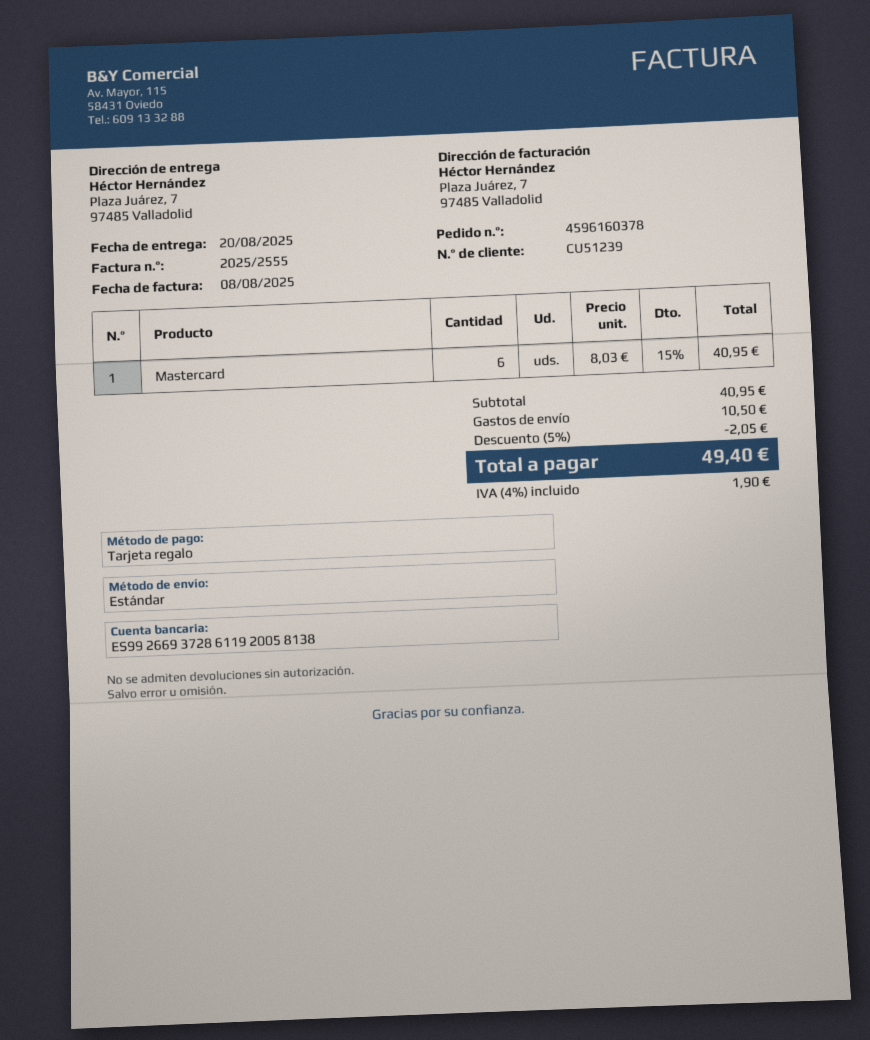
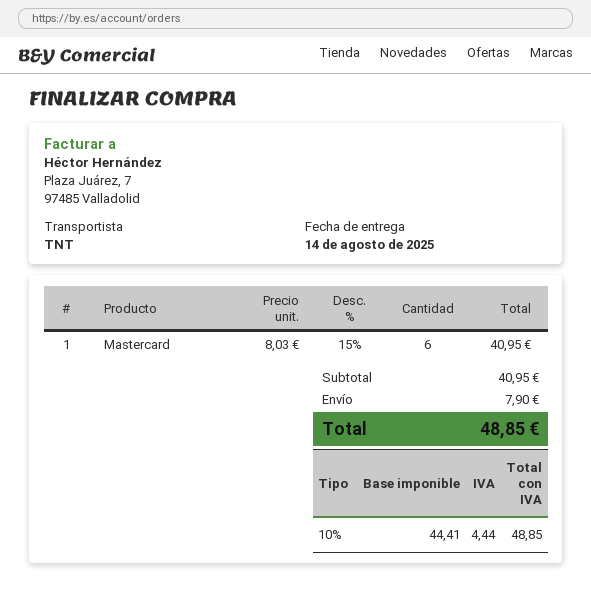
delivery date: 2025-08-20 -> 2025-08-14
shipping method: standard -> TNT
discount: 5% = 2.05 -> none
shipping: 10.50 -> 7.90
tax: 4% = 1.90 -> 10% = 4.44
total: 49.40 -> 48.85

